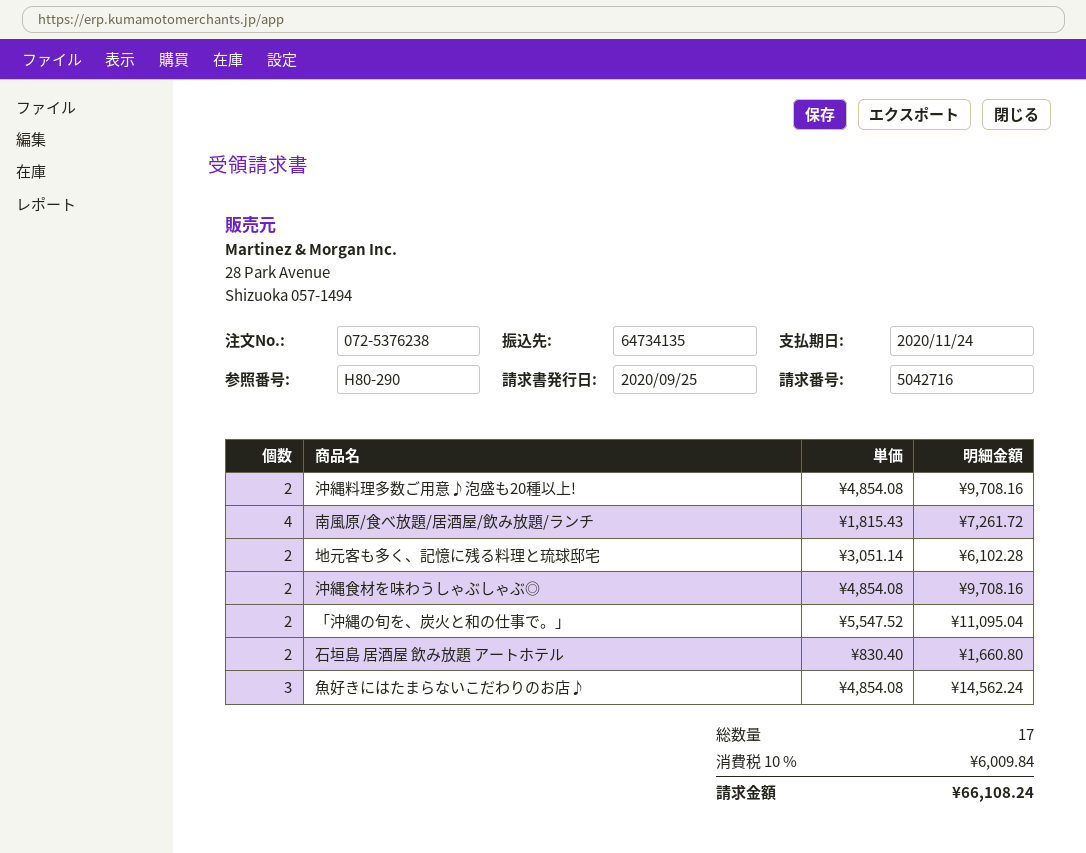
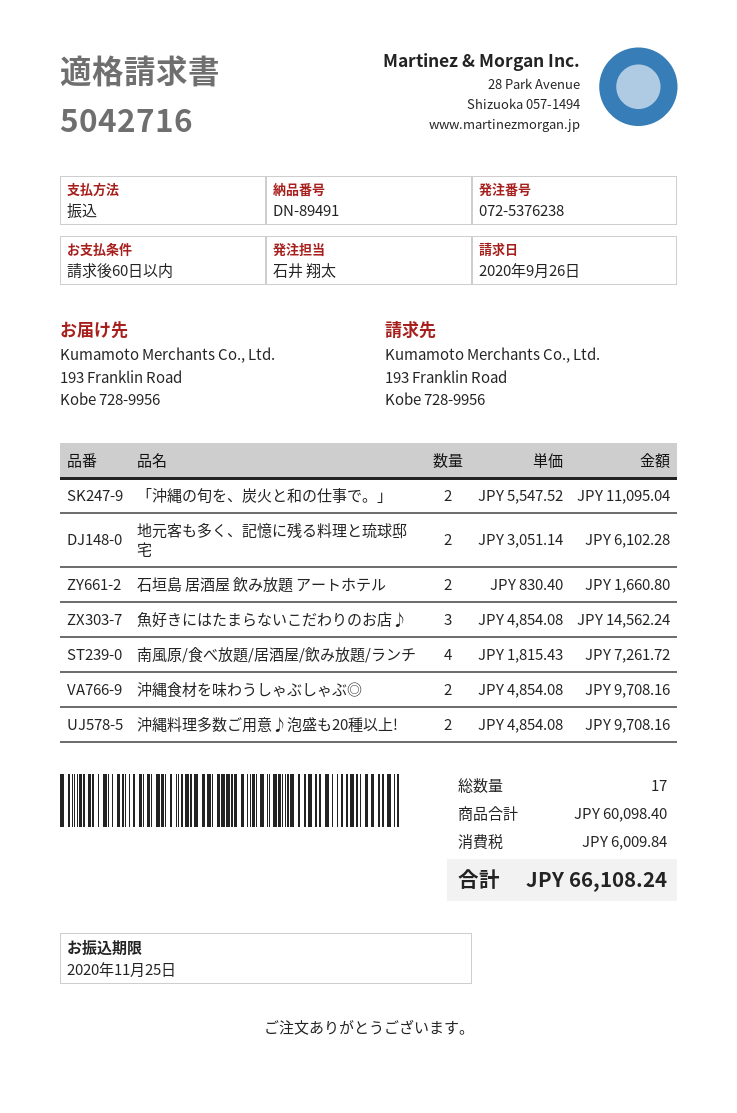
invoice date: 2020-09-25 -> 2020-09-26
due date: 2020-11-24 -> 2020-11-25

